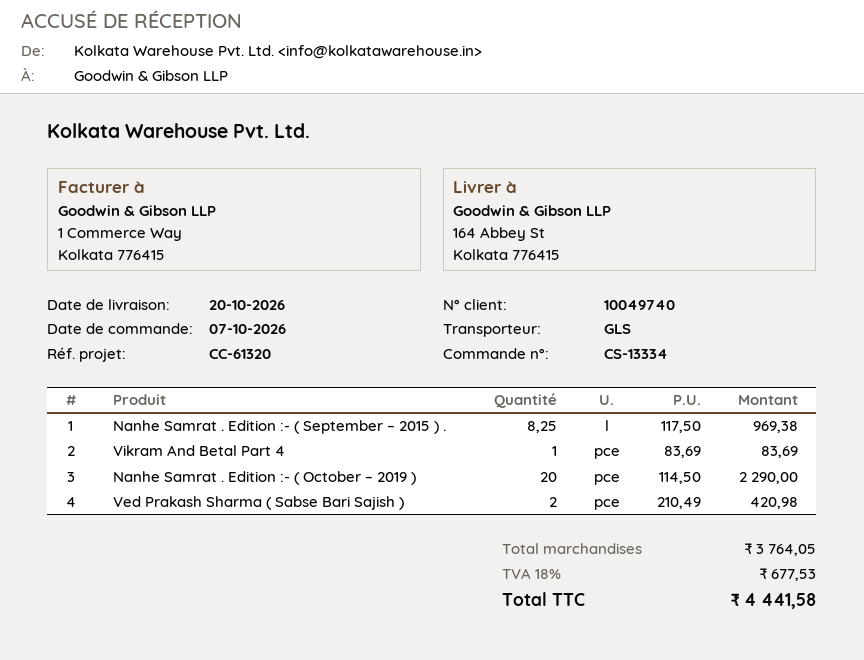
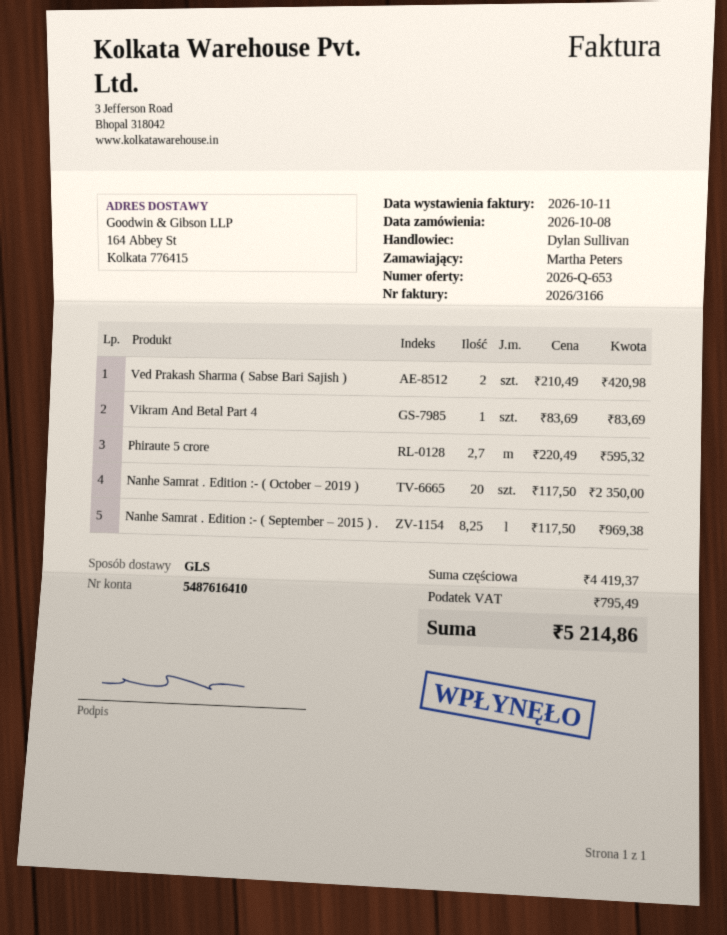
order date: 2026-10-07 -> 2026-10-08
Nanhe Samrat . Edition :- ( October – 2019 ): 20 x 114.50 = 2290.00 -> 20 x 117.50 = 2350.00
Phiraute 5 crore: none -> 2.7 x 220.49 = 595.32
subtotal: 3764.05 -> 4419.37
tax: 677.53 -> 795.49
total: 4441.58 -> 5214.86

